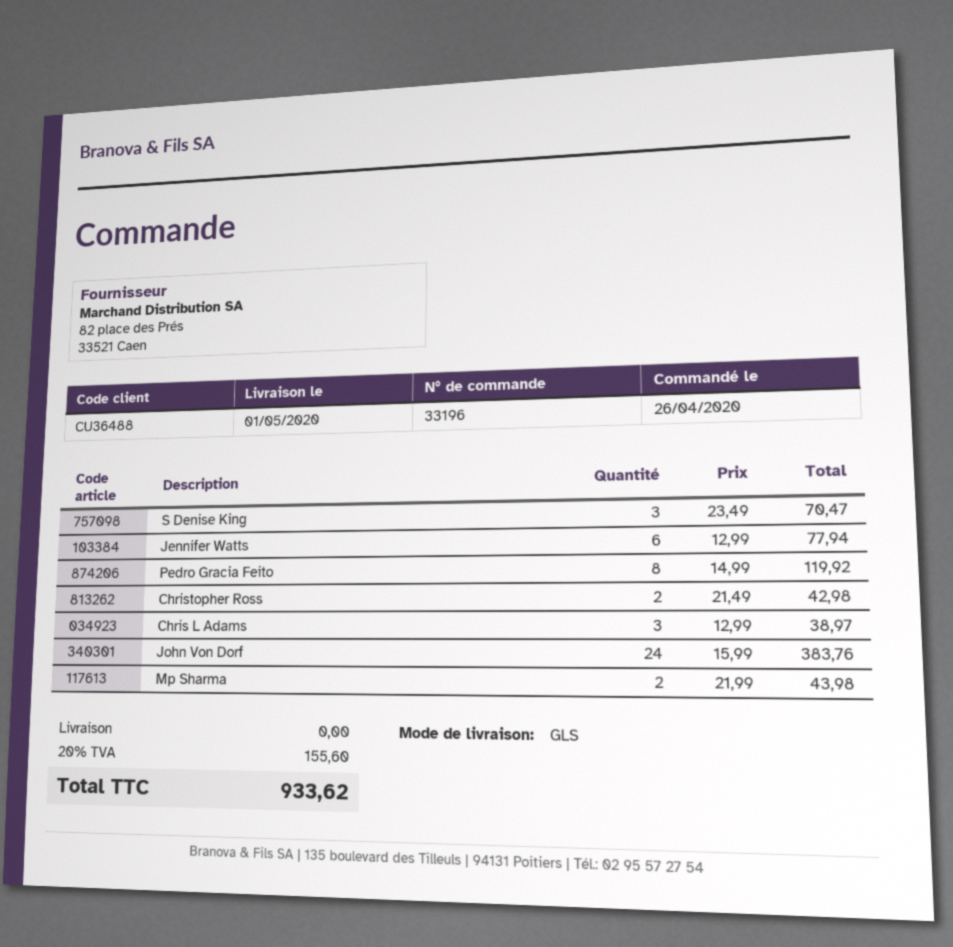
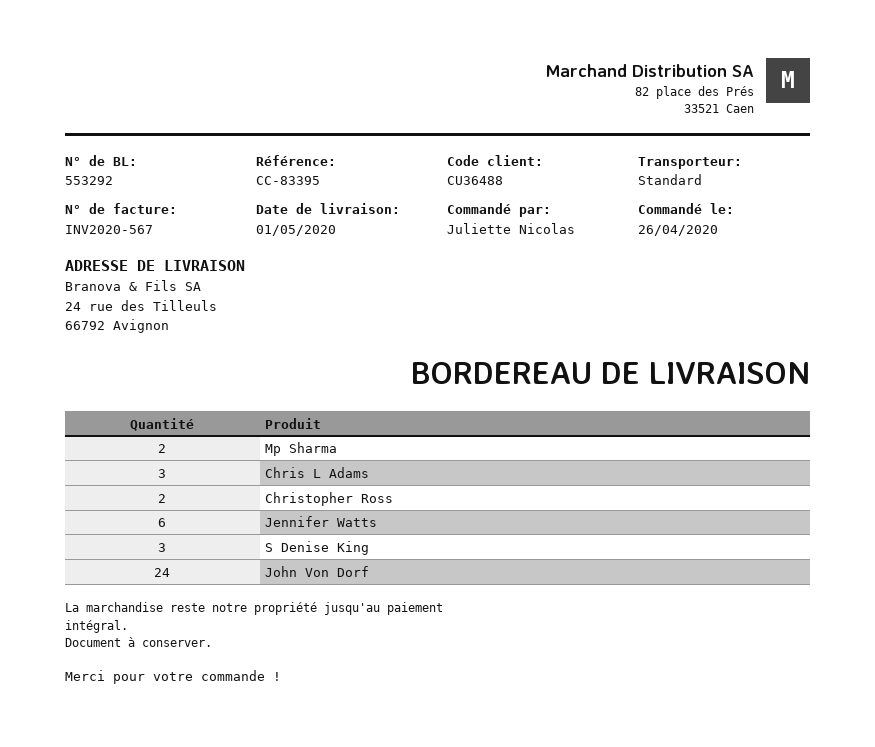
shipping method: GLS -> standard
Pedro Gracia Feito: 8 -> none

